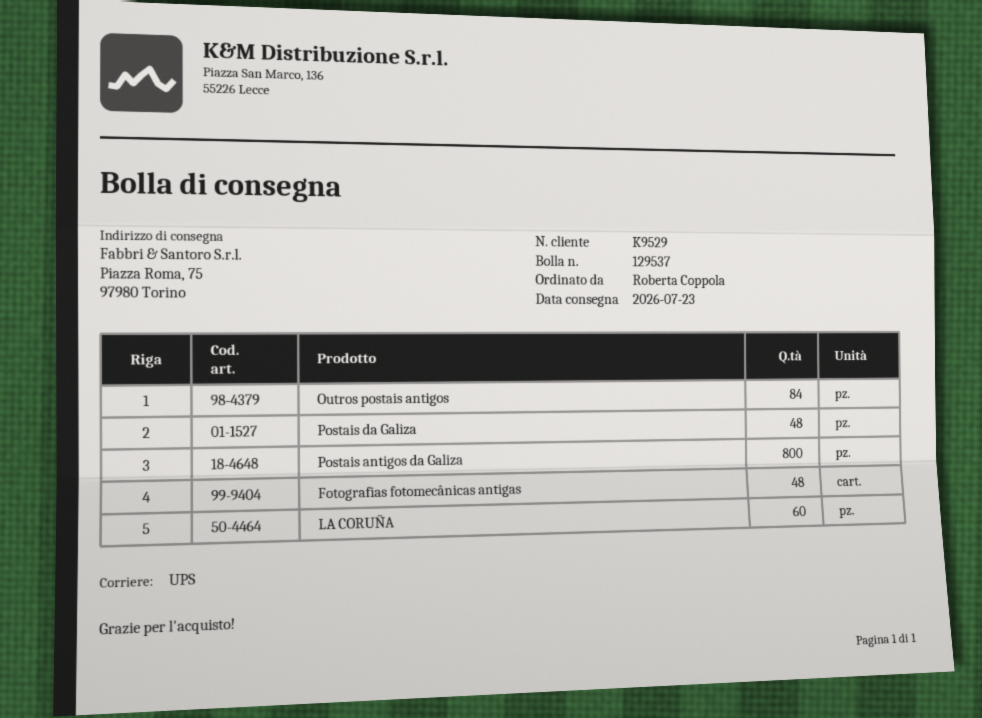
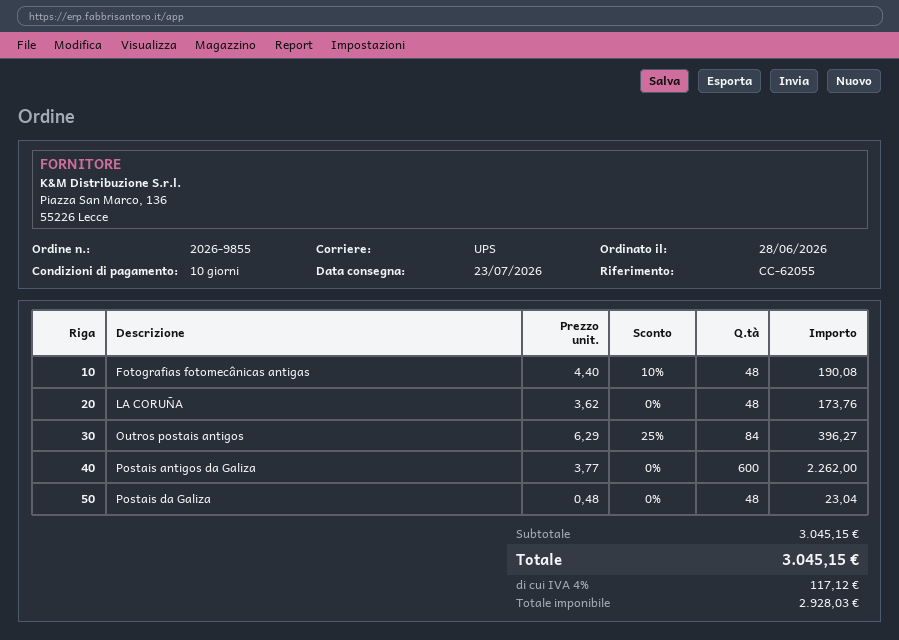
Postais antigos da Galiza: 800 -> 600
LA CORUÑA: 60 -> 48

